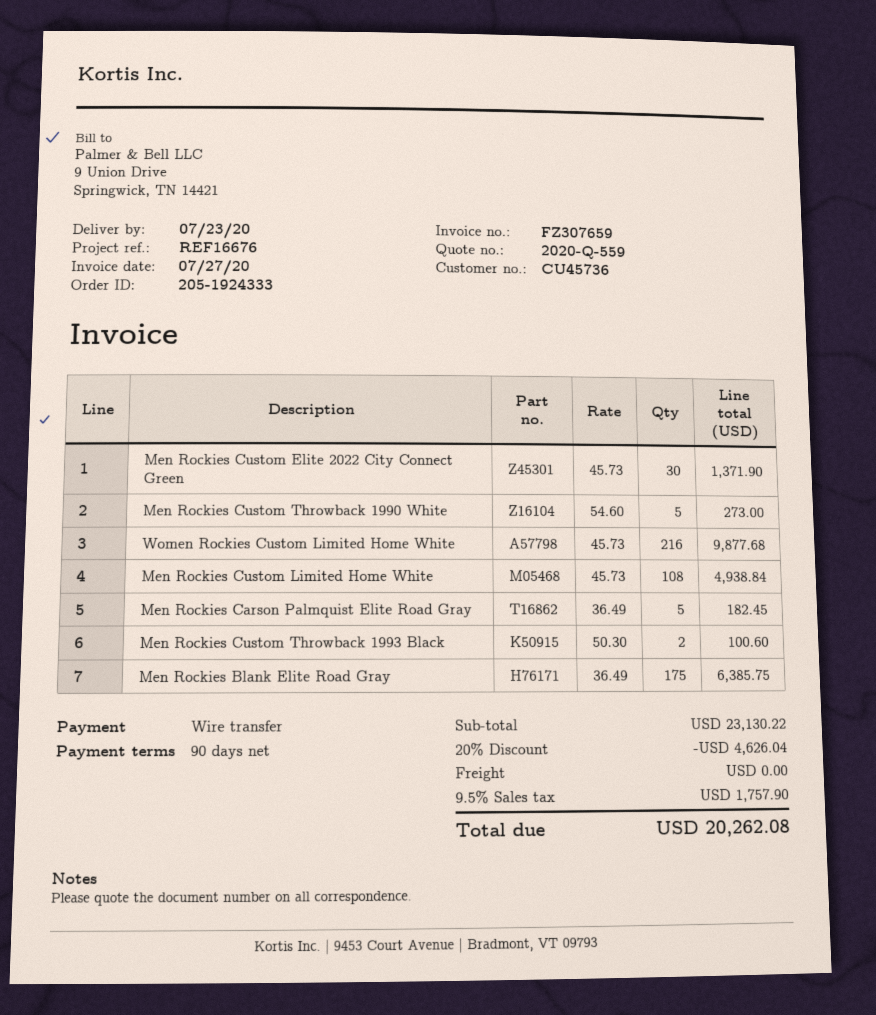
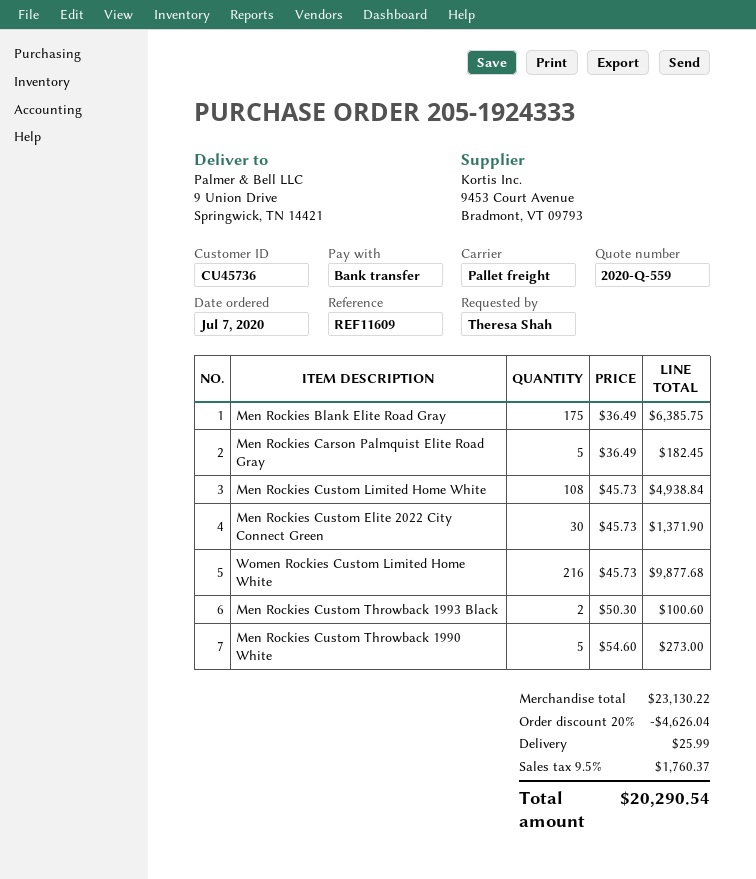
reference: REF16676 -> REF11609
shipping: 0.00 -> 25.99
tax: 9.5% = 1757.90 -> 9.5% = 1760.37
total: 20262.08 -> 20290.54

